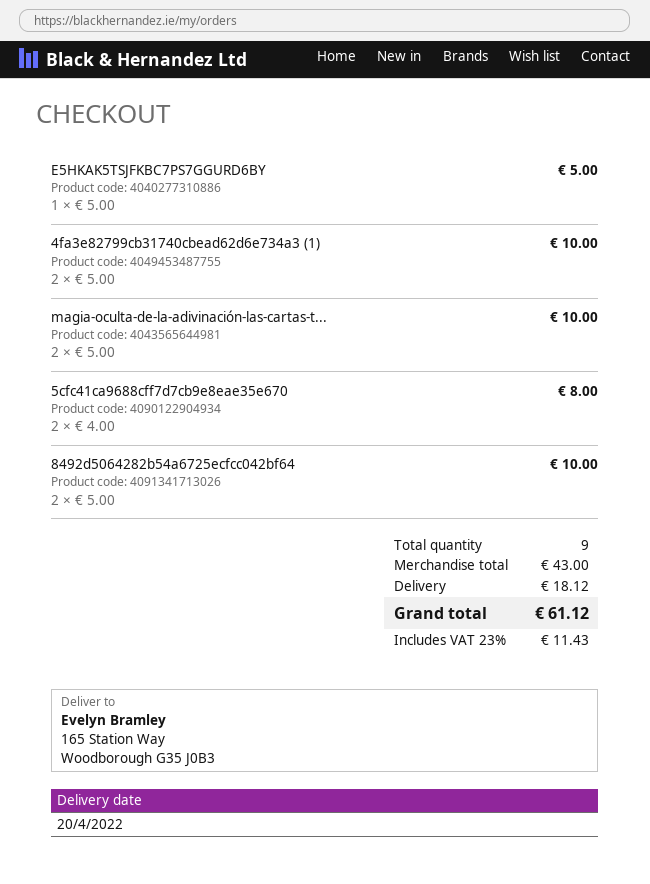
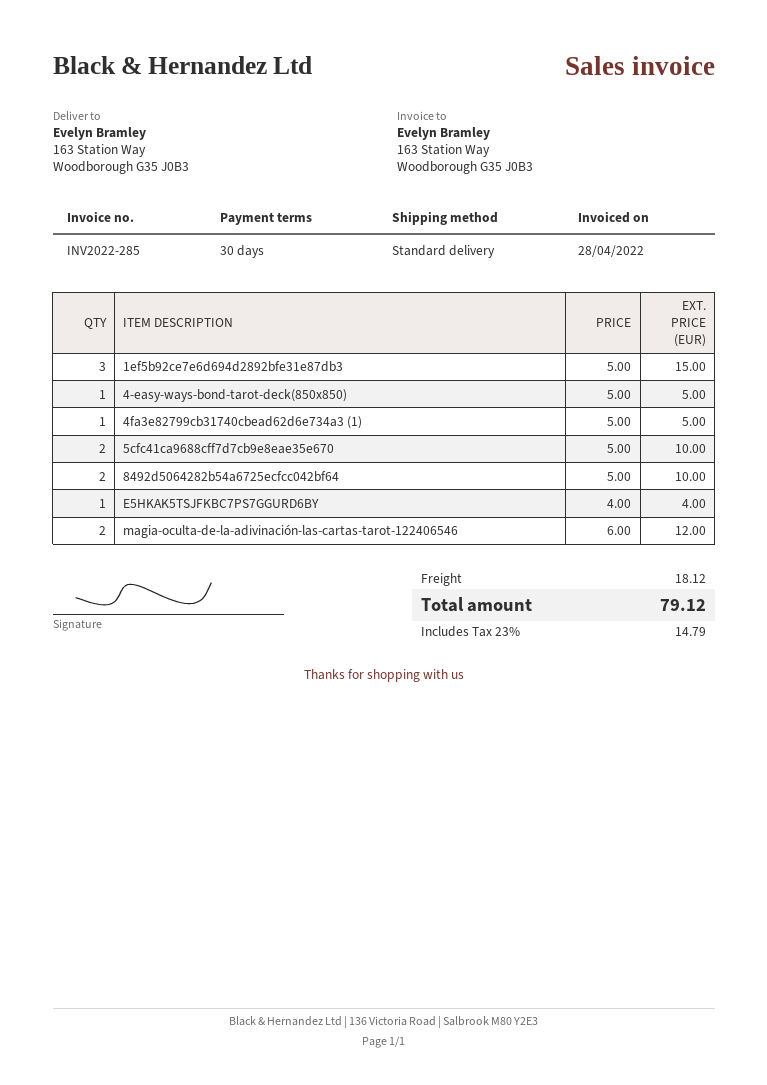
ship to: 165 Station Way, Woodborough G35 J0B3 -> 163 Station Way, Woodborough G35 J0B3
E5HKAK5TSJFKBC7PS7GGURD6BY: 1 x 5.00 = 5.00 -> 1 x 4.00 = 4.00
4fa3e82799cb31740cbead62d6e734a3 (1): 2 x 5.00 = 10.00 -> 1 x 5.00 = 5.00
magia-oculta-de-la-adivinación-las-cartas-t...: 2 x 5.00 = 10.00 -> 2 x 6.00 = 12.00
5cfc41ca9688cff7d7cb9e8eae35e670: 2 x 4.00 = 8.00 -> 2 x 5.00 = 10.00
1ef5b92ce7e6d694d2892bfe31e87db3: none -> 3 x 5.00 = 15.00
4-easy-ways-bond-tarot-deck(850x850): none -> 1 x 5.00 = 5.00
tax: 23% = 11.43 -> 23% = 14.79
total: 61.12 -> 79.12

